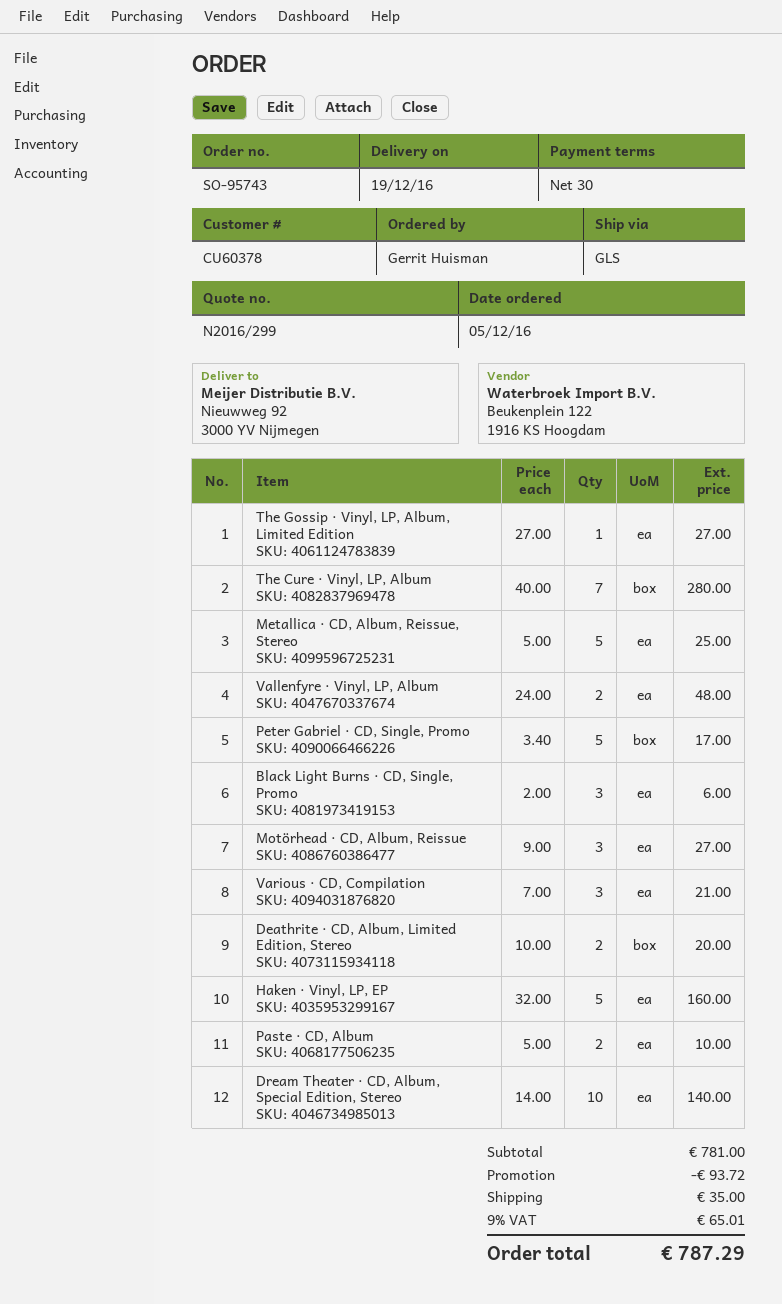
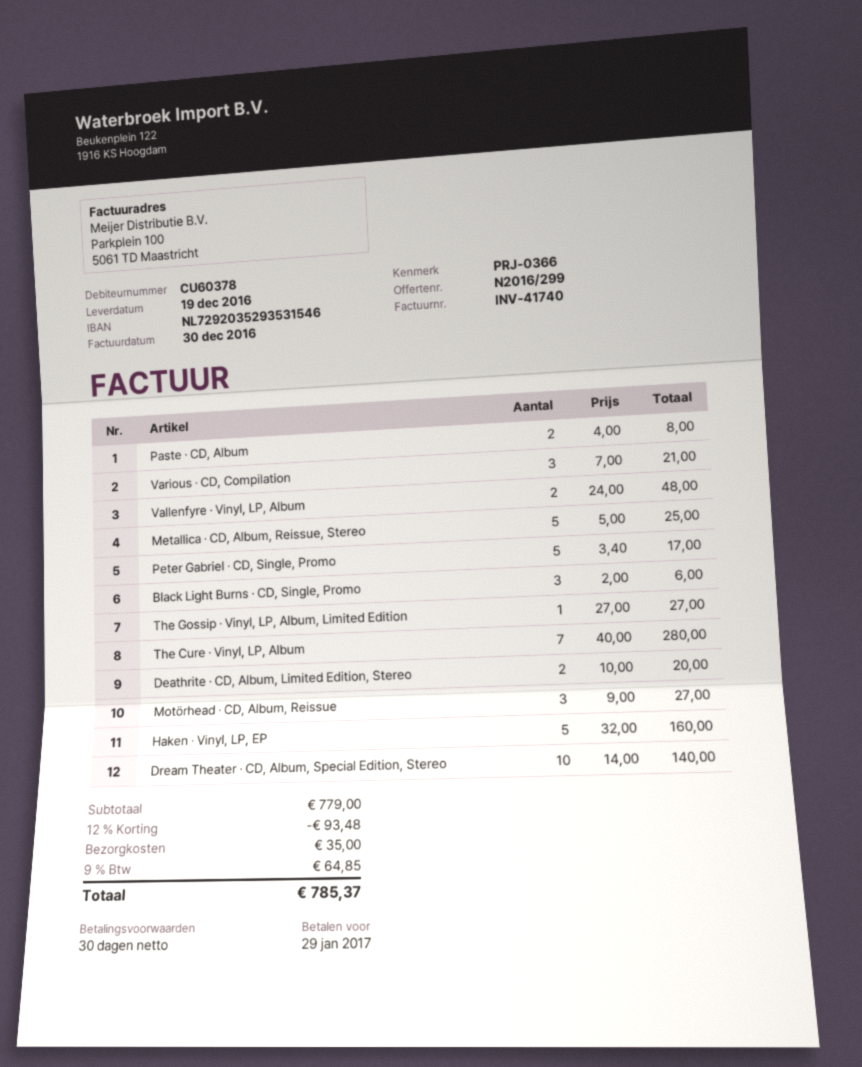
Paste · CD, Album: 2 x 5.00 = 10.00 -> 2 x 4.00 = 8.00
subtotal: 781.00 -> 779.00
discount: 93.72 -> 93.48
tax: 9% = 65.01 -> 9% = 64.85
total: 787.29 -> 785.37

